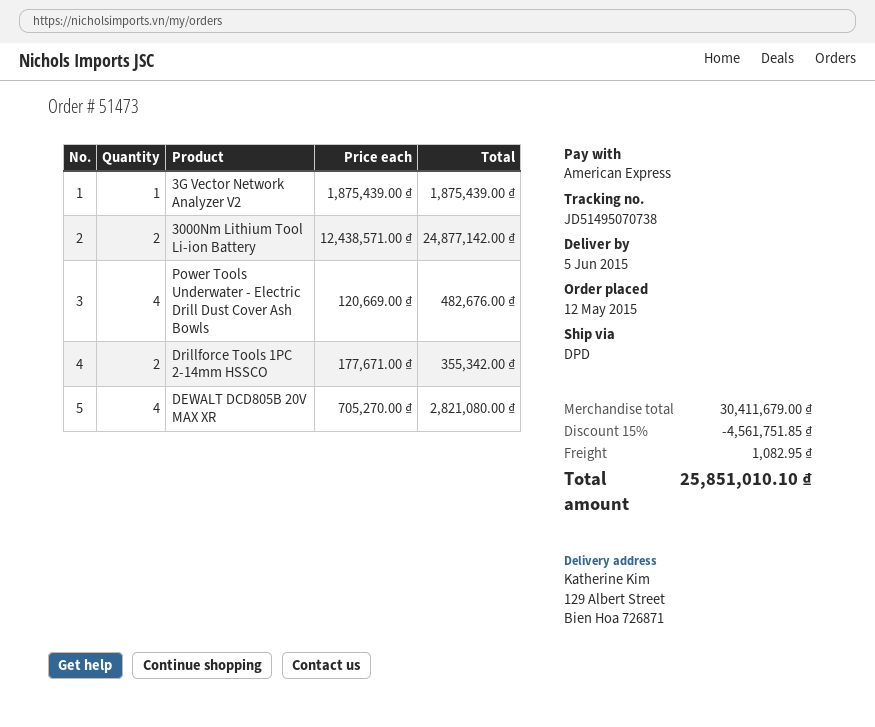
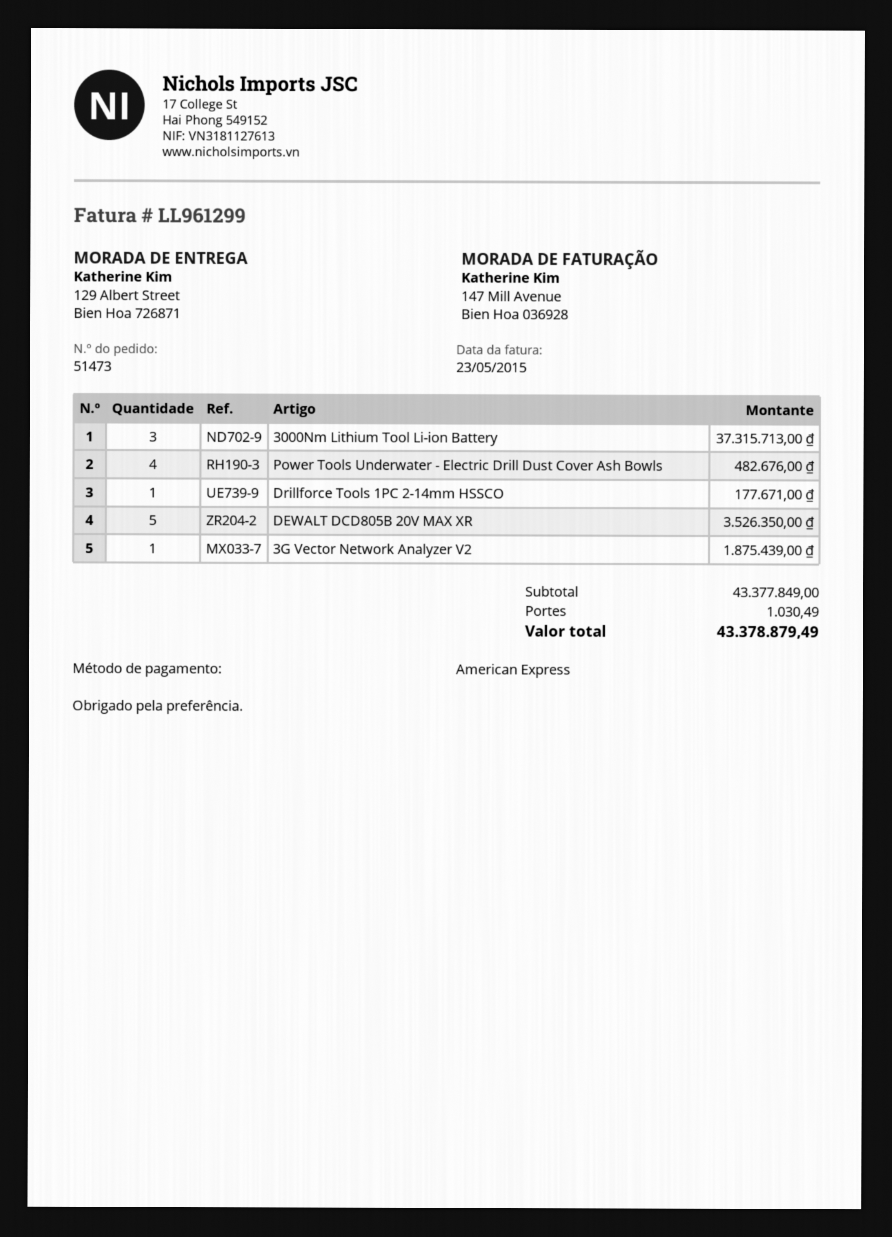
3000Nm Lithium Tool Li-ion Battery: 2 for 24877142.00 -> 3 for 37315713.00
Drillforce Tools 1PC 2-14mm HSSCO: 2 for 355342.00 -> 1 for 177671.00
DEWALT DCD805B 20V MAX XR: 4 for 2821080.00 -> 5 for 3526350.00
subtotal: 30411679.00 -> 43377849.00
discount: 15% = 4561751.85 -> none
shipping: 1082.95 -> 1030.49
total: 25851010.10 -> 43378879.49

